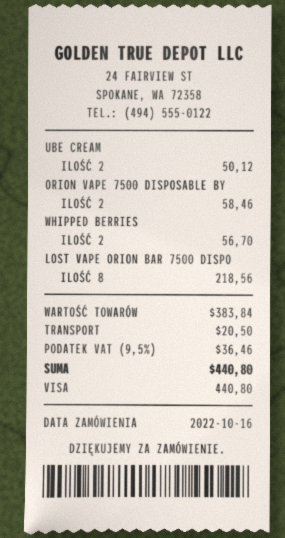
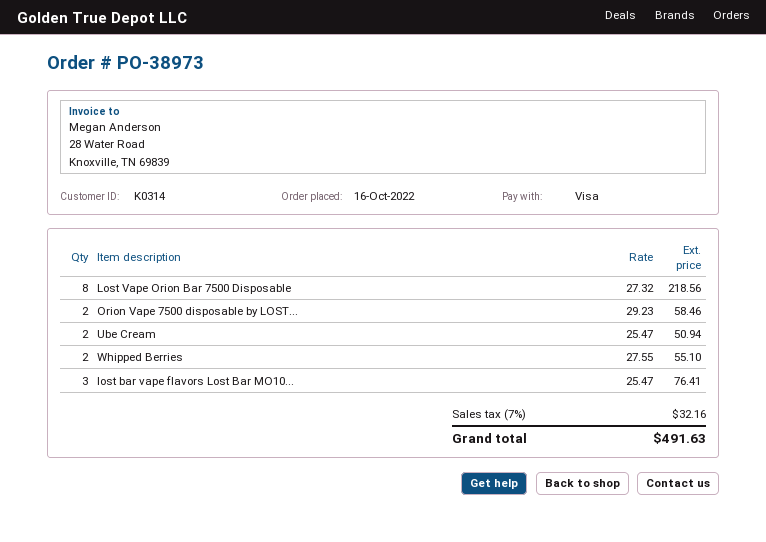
UBE CREAM: 2 for 50.12 -> 2 for 50.94
WHIPPED BERRIES: 2 for 56.70 -> 2 for 55.10
lost bar vape flavors Lost Bar MO10...: none -> 3 for 76.41
shipping: 20.50 -> none
tax: 9.5% = 36.46 -> 7% = 32.16
total: 440.80 -> 491.63

